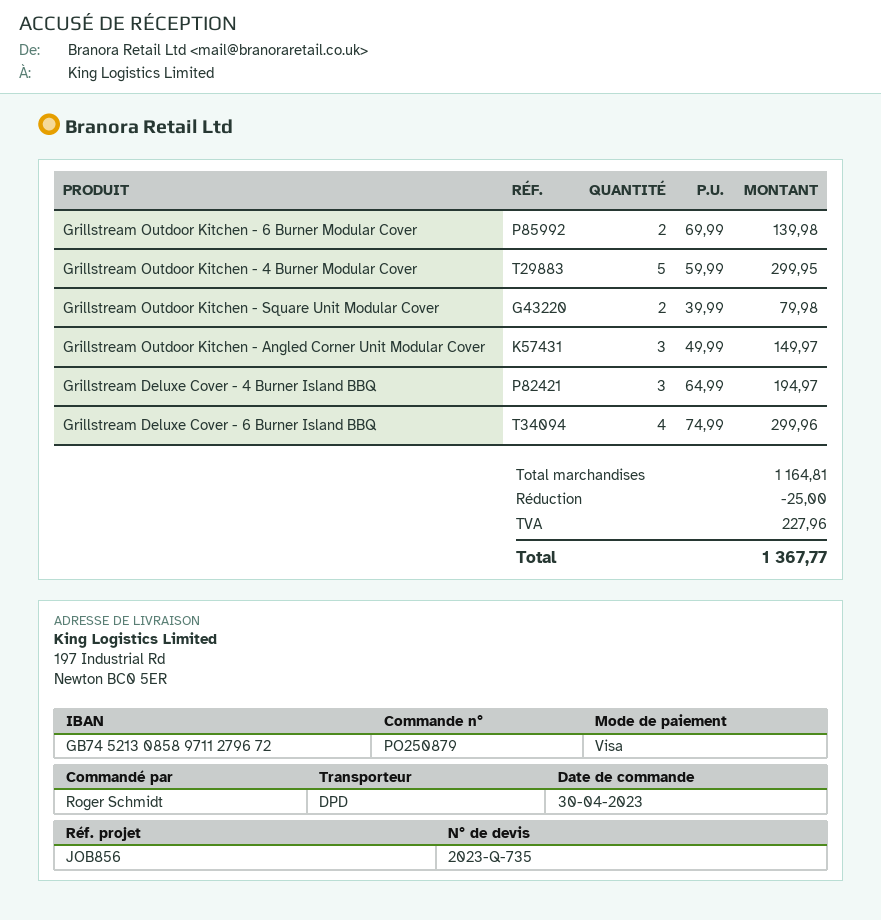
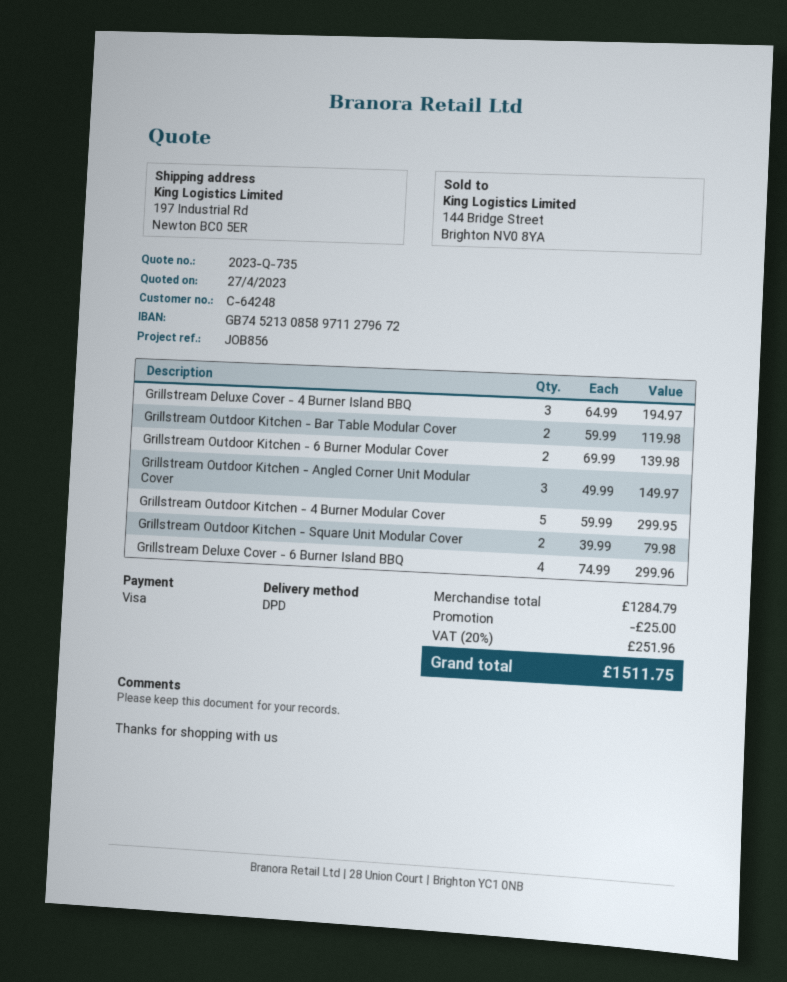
Grillstream Outdoor Kitchen - Bar Table Modular Cover: none -> 2 x 59.99 = 119.98
subtotal: 1164.81 -> 1284.79
tax: 227.96 -> 251.96
total: 1367.77 -> 1511.75

